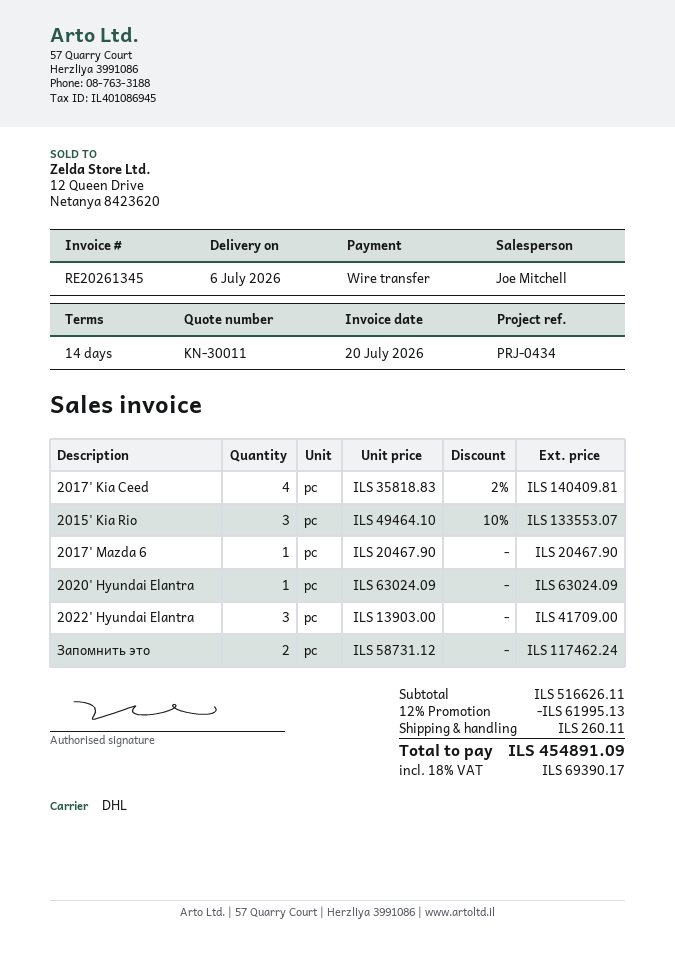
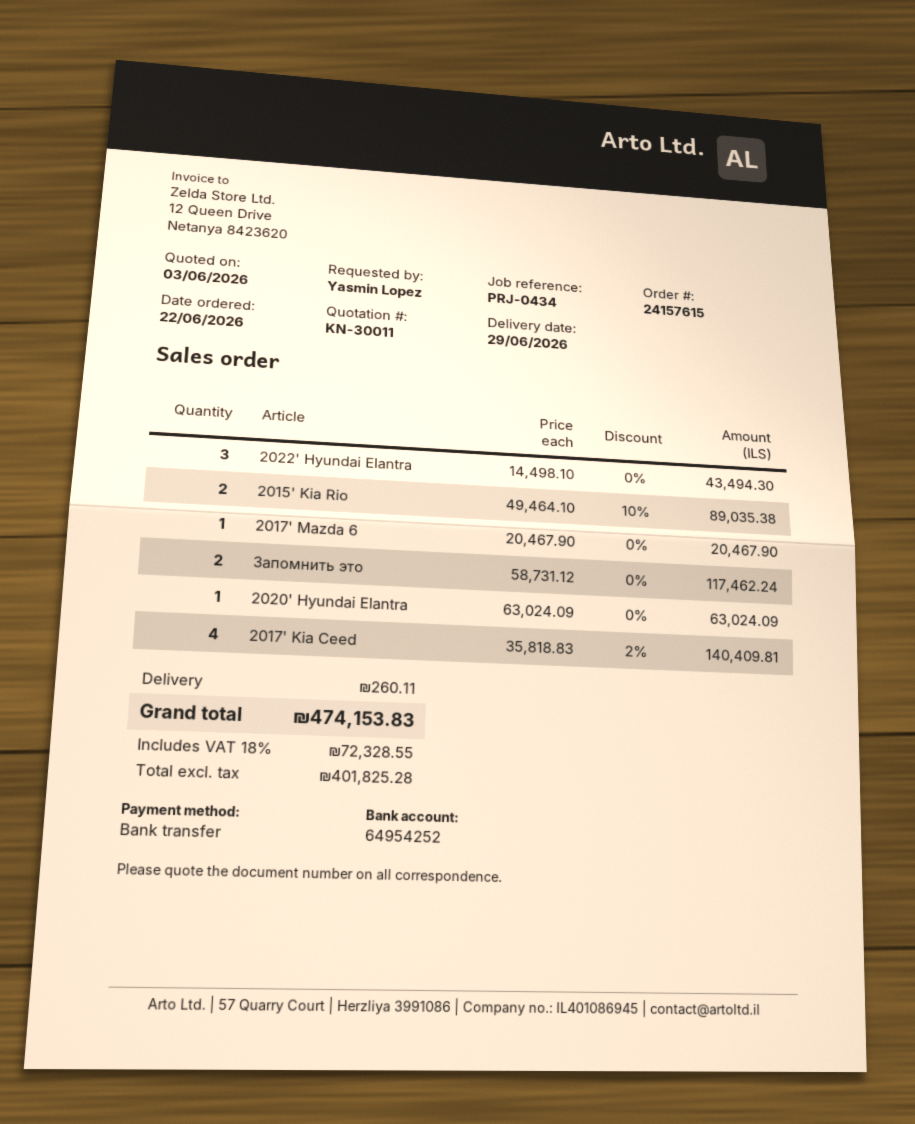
delivery date: 2026-07-06 -> 2026-06-29
2015' Kia Rio: 3 x 49464.10 - 10% = 133553.07 -> 2 x 49464.10 - 10% = 89035.38
2022' Hyundai Elantra: 3 x 13903.00 = 41709.00 -> 3 x 14498.10 = 43494.30
discount: 12% = 61995.13 -> none
tax: 18% = 69390.17 -> 18% = 72328.55
total: 454891.09 -> 474153.83

